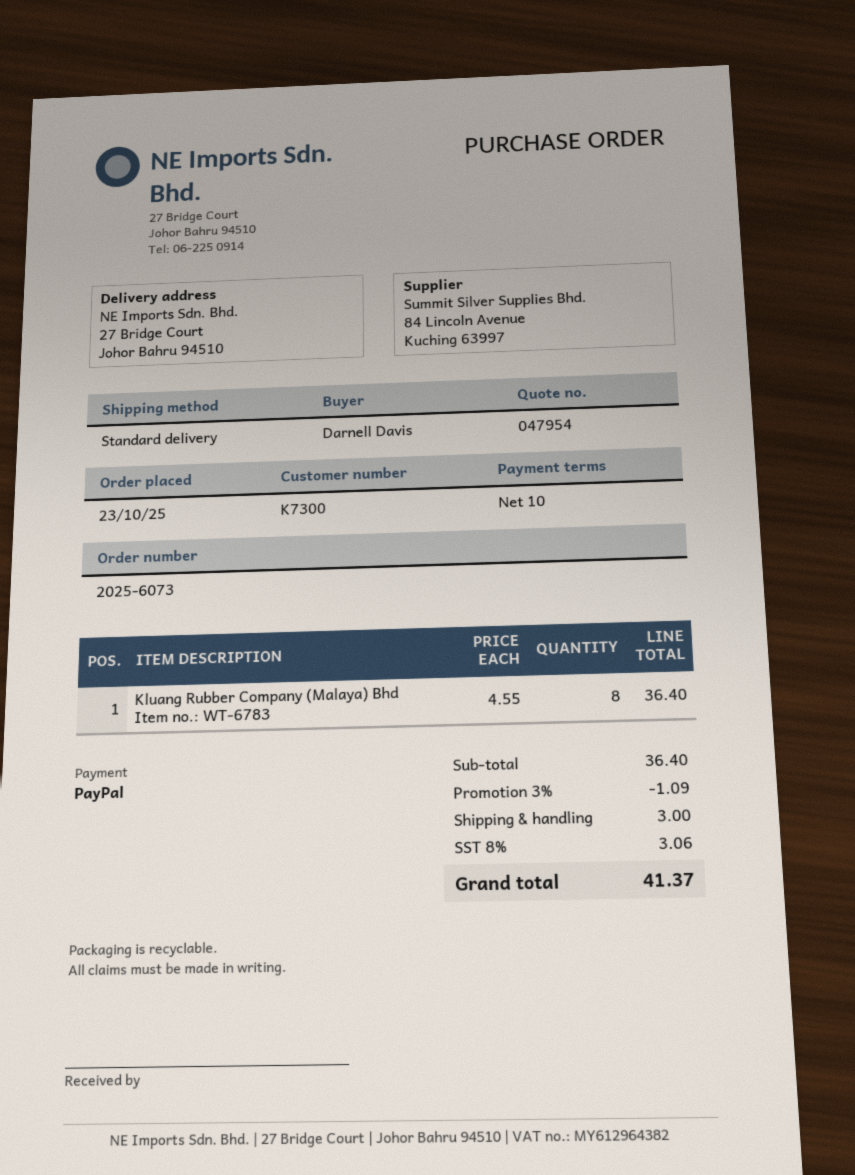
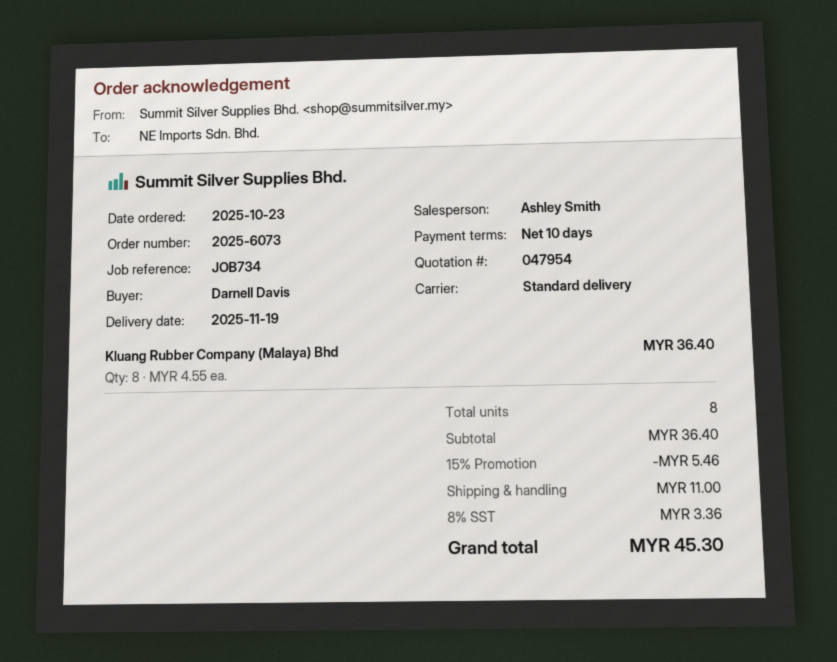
discount: 3% = 1.09 -> 15% = 5.46
shipping: 3.00 -> 11.00
tax: 8% = 3.06 -> 8% = 3.36
total: 41.37 -> 45.30

